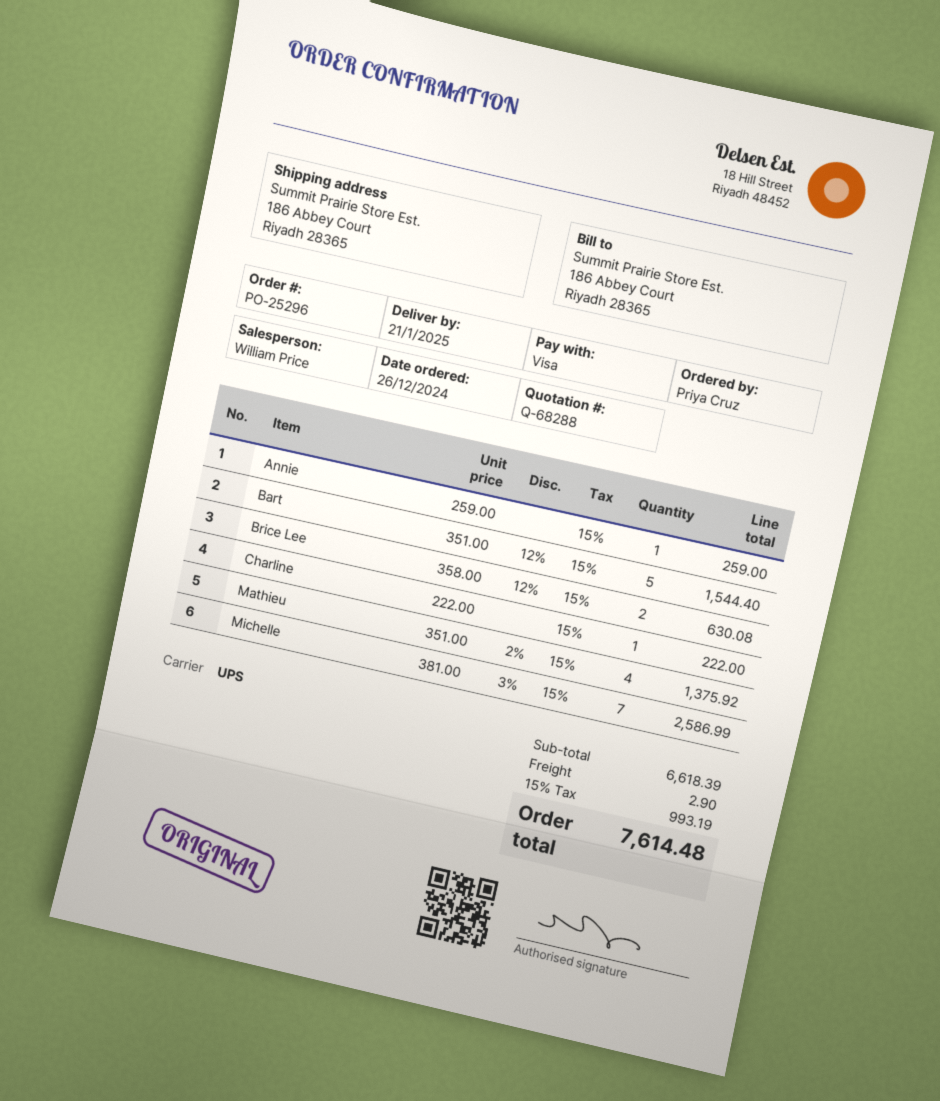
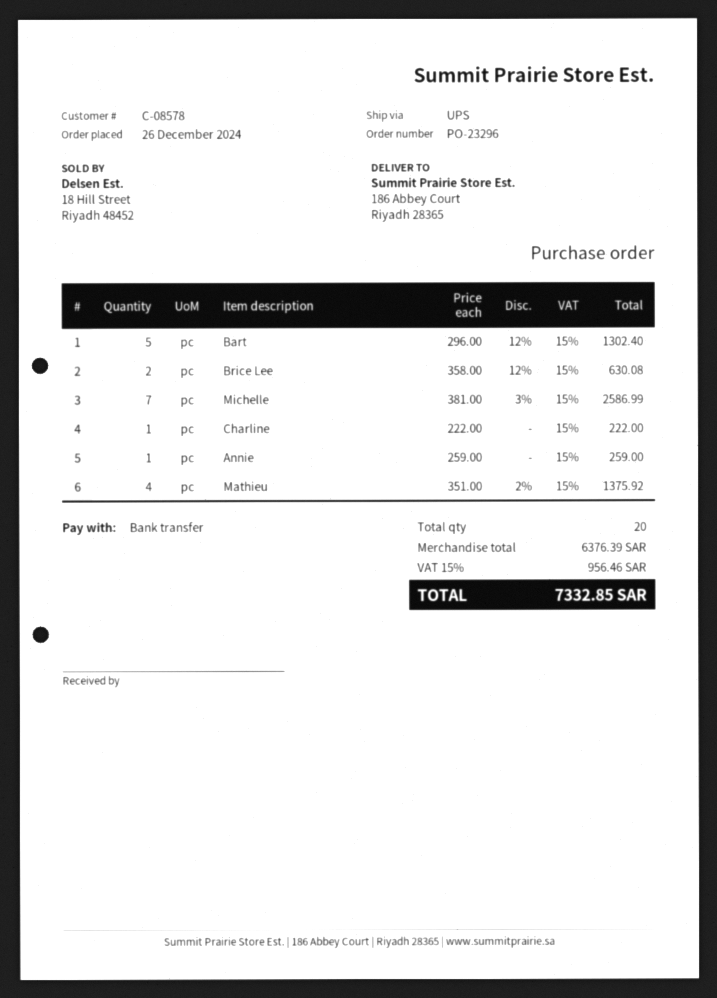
order number: PO-25296 -> PO-23296
payment method: Visa -> bank transfer
Bart: 5 x 351.00 - 12% = 1544.40 -> 5 x 296.00 - 12% = 1302.40
subtotal: 6618.39 -> 6376.39
shipping: 2.90 -> none
tax: 15% = 993.19 -> 15% = 956.46
total: 7614.48 -> 7332.85

